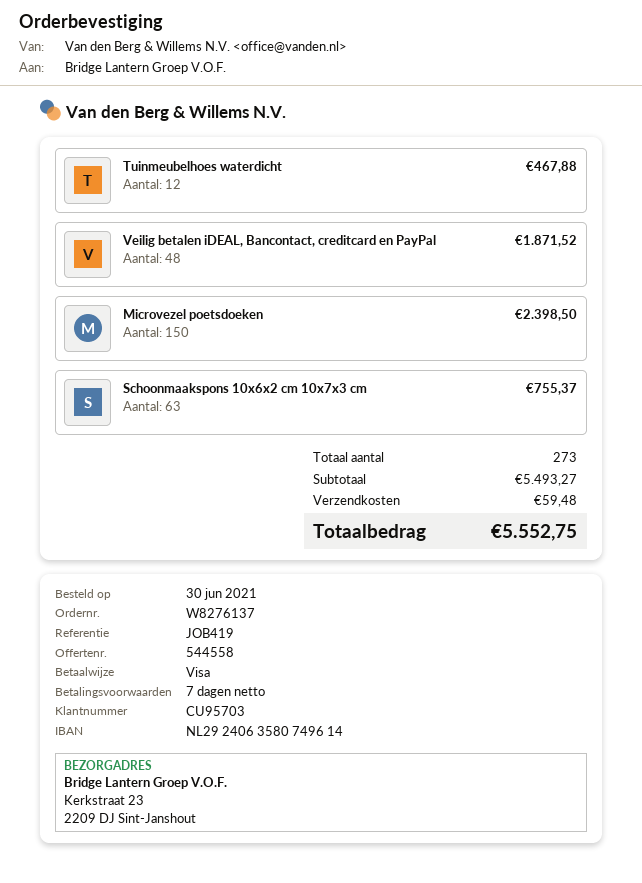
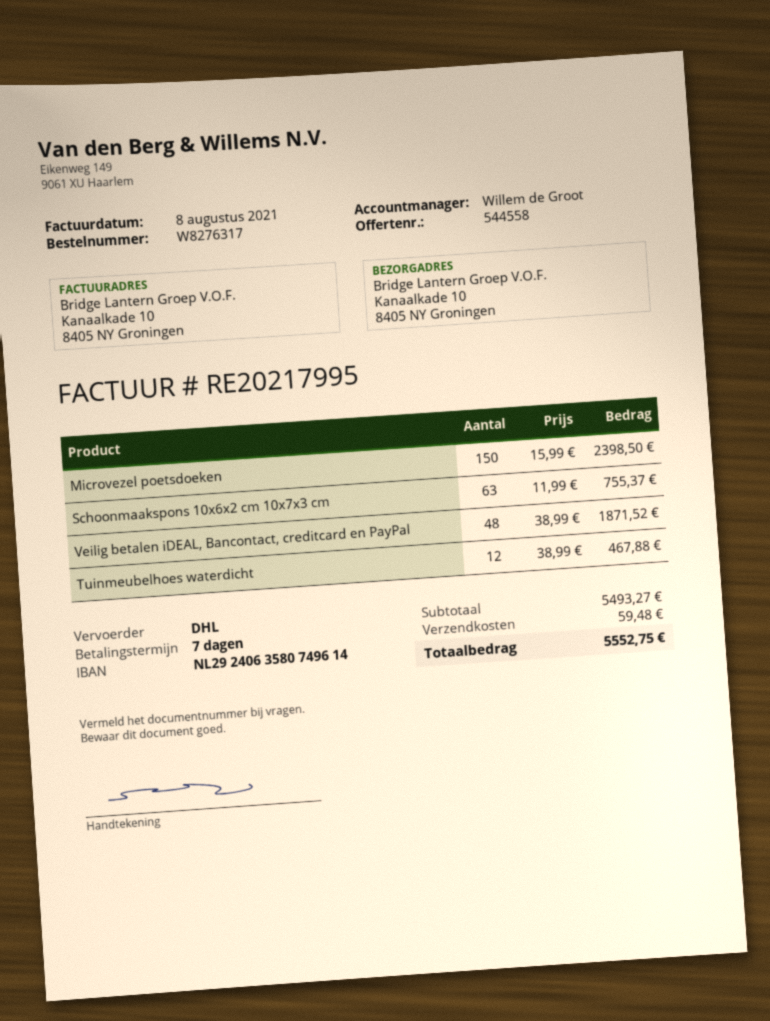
order number: W8276137 -> W8276317
ship to: Kerkstraat 23, 2209 DJ Sint-Janshout -> Kanaalkade 10, 8405 NY Groningen

